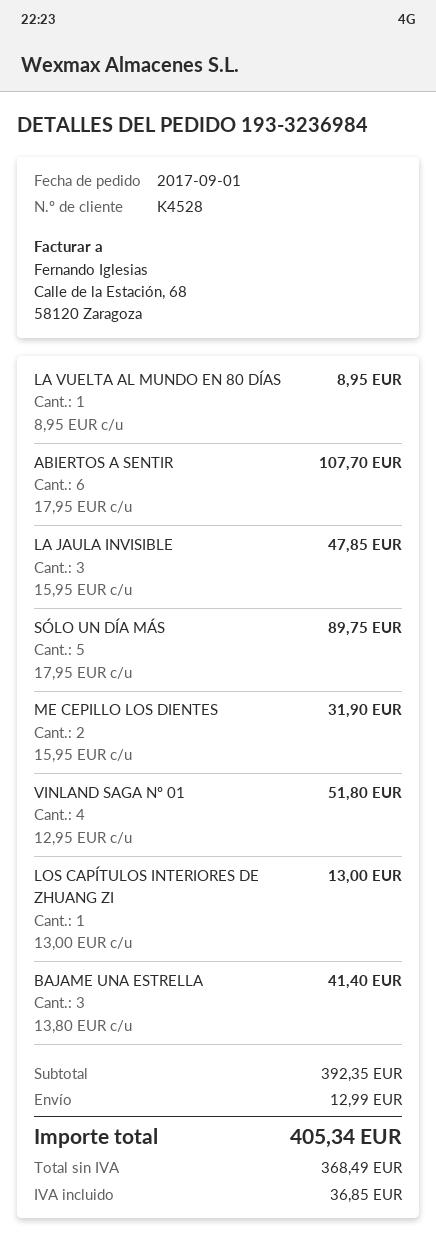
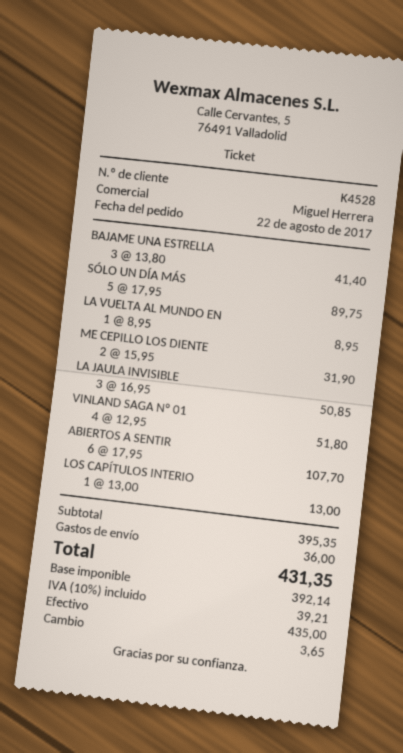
order date: 2017-09-01 -> 2017-08-22
LA JAULA INVISIBLE: 3 x 15.95 = 47.85 -> 3 x 16.95 = 50.85
subtotal: 392.35 -> 395.35
shipping: 12.99 -> 36.00
net: 368.49 -> 392.14
tax: 36.85 -> 39.21
total: 405.34 -> 431.35

